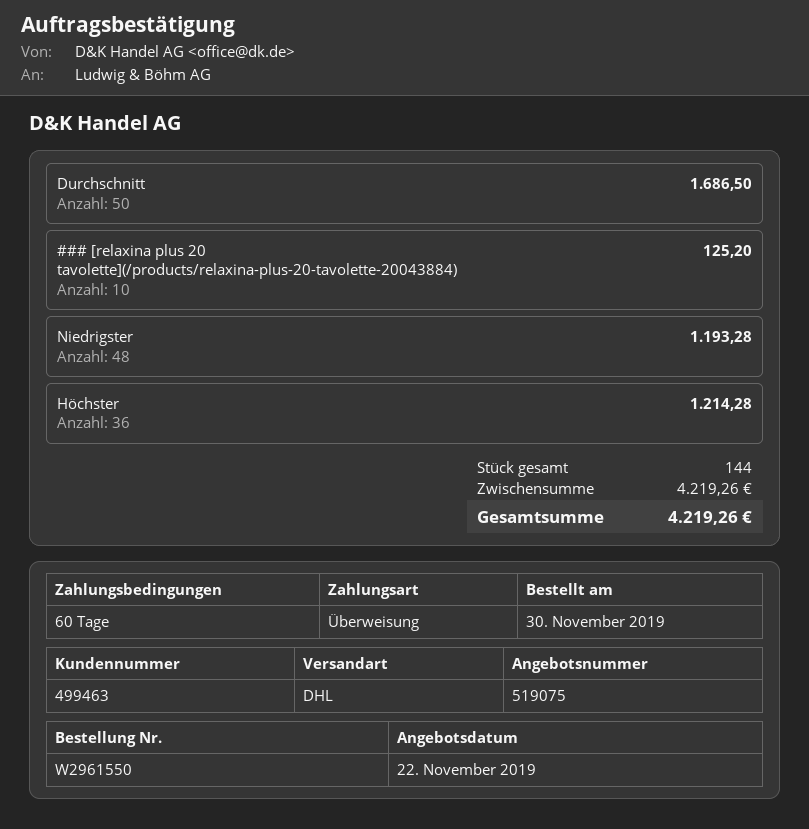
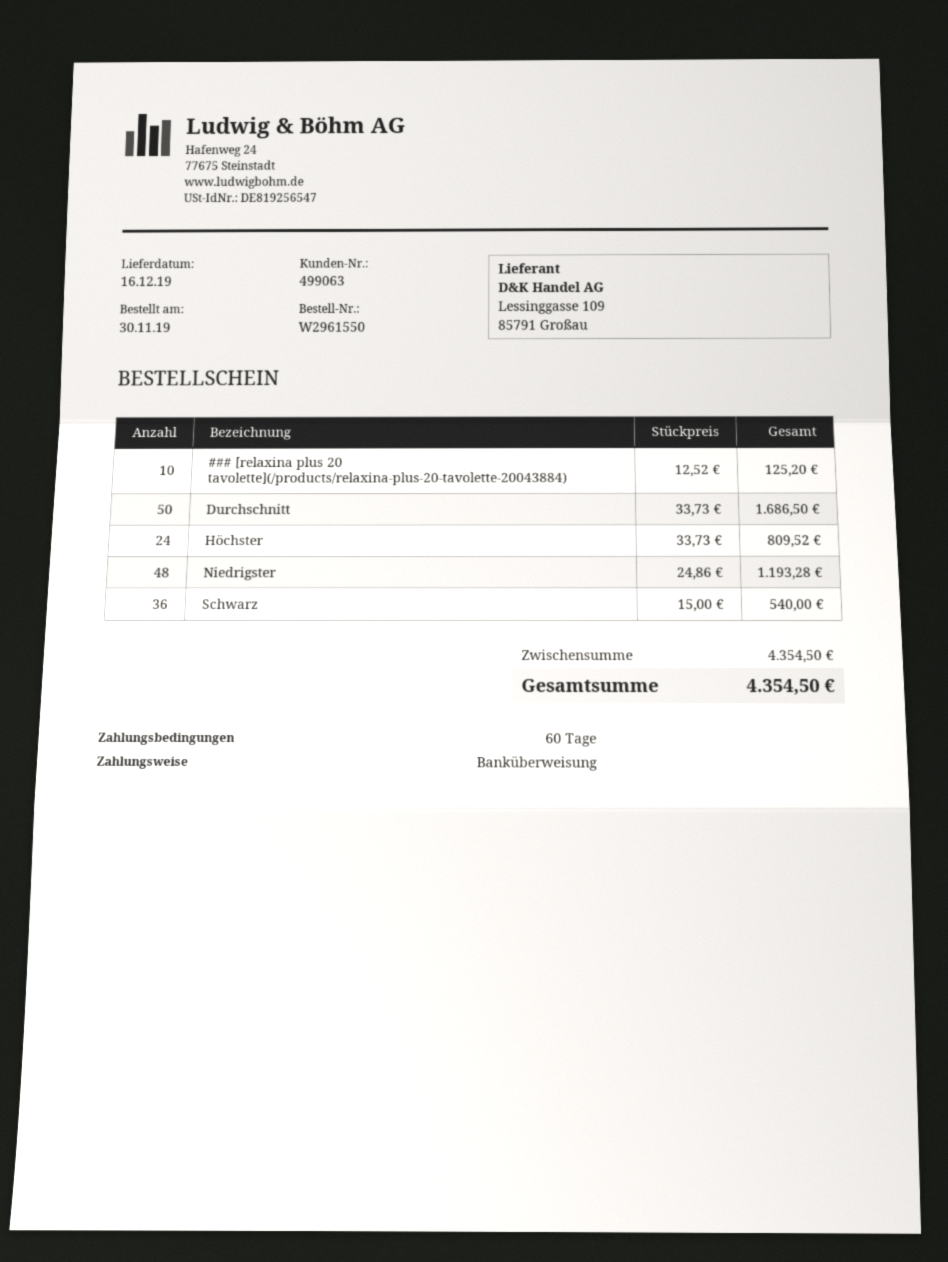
customer number: 499463 -> 499063
Höchster: 36 for 1214.28 -> 24 for 809.52
Schwarz: none -> 36 for 540.00
subtotal: 4219.26 -> 4354.50
total: 4219.26 -> 4354.50

